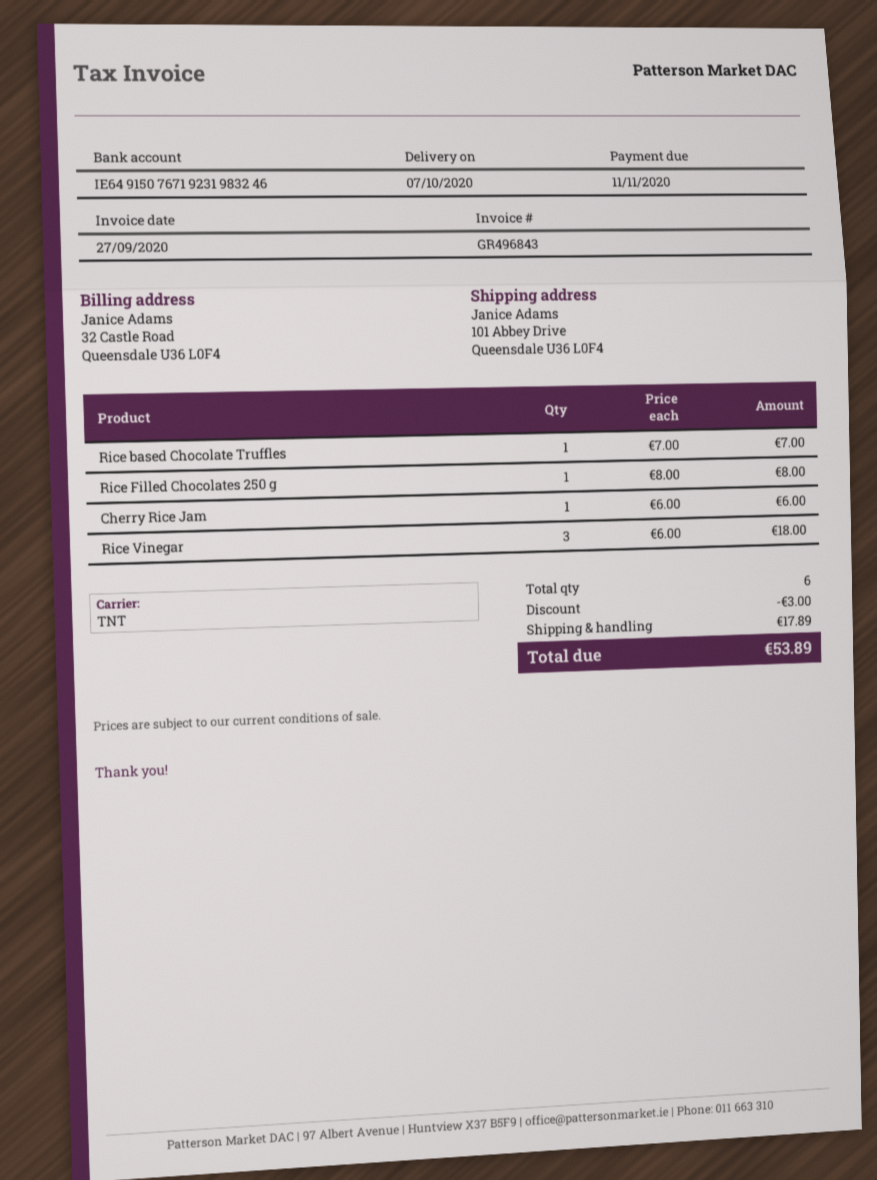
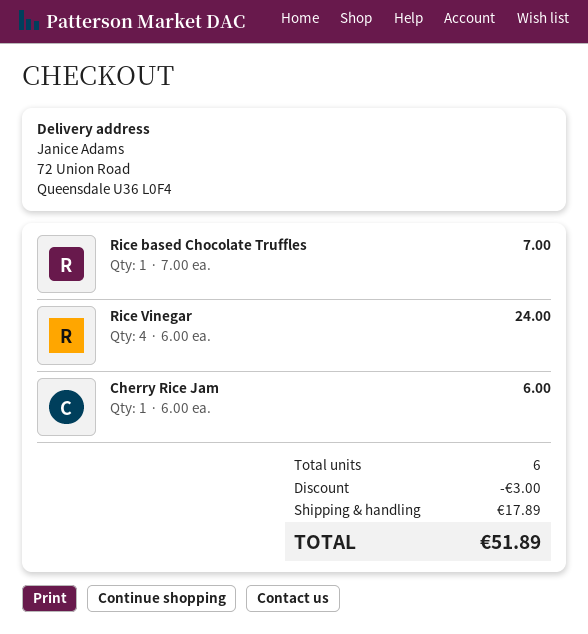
ship to: 101 Abbey Drive, Queensdale U36 L0F4 -> 72 Union Road, Queensdale U36 L0F4
Rice Filled Chocolates 250 g: 1 x 8.00 = 8.00 -> none
Rice Vinegar: 3 x 6.00 = 18.00 -> 4 x 6.00 = 24.00
total: 53.89 -> 51.89

